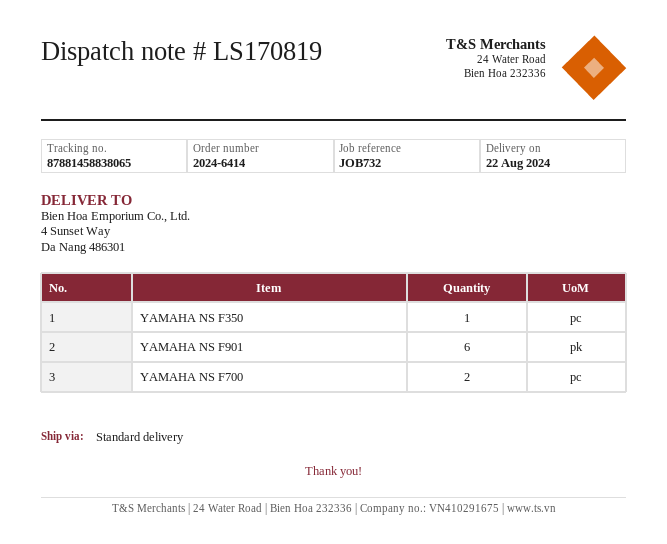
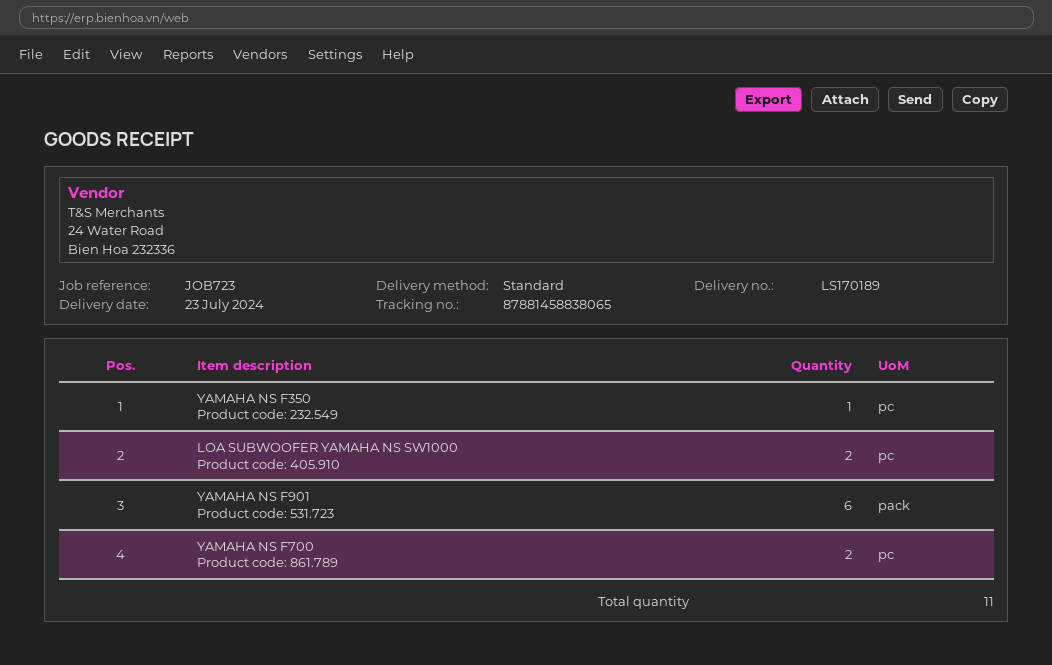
delivery note number: LS170819 -> LS170189
delivery date: 2024-08-22 -> 2024-07-23
reference: JOB732 -> JOB723
LOA SUBWOOFER YAMAHA NS SW1000: none -> 2

